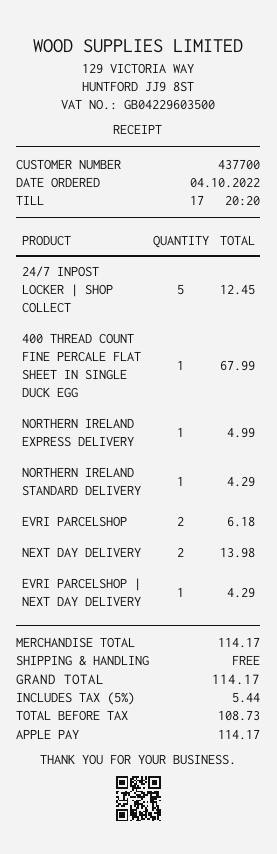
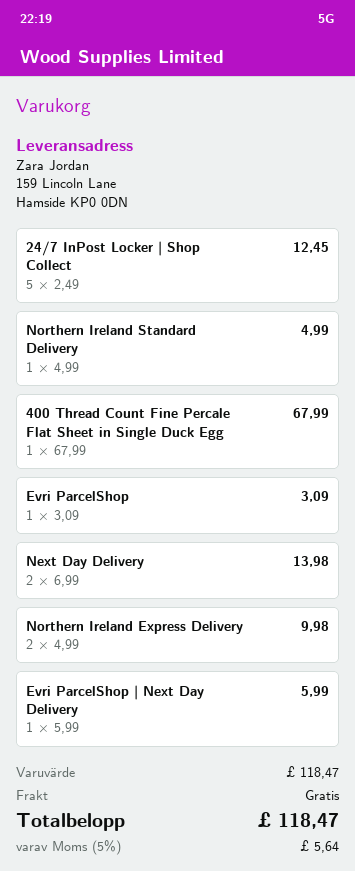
NORTHERN IRELAND EXPRESS DELIVERY: 1 for 4.99 -> 2 for 9.98
NORTHERN IRELAND STANDARD DELIVERY: 1 for 4.29 -> 1 for 4.99
EVRI PARCELSHOP: 2 for 6.18 -> 1 for 3.09
EVRI PARCELSHOP | NEXT DAY DELIVERY: 1 for 4.29 -> 1 for 5.99
subtotal: 114.17 -> 118.47
tax: 5% = 5.44 -> 5% = 5.64
total: 114.17 -> 118.47

